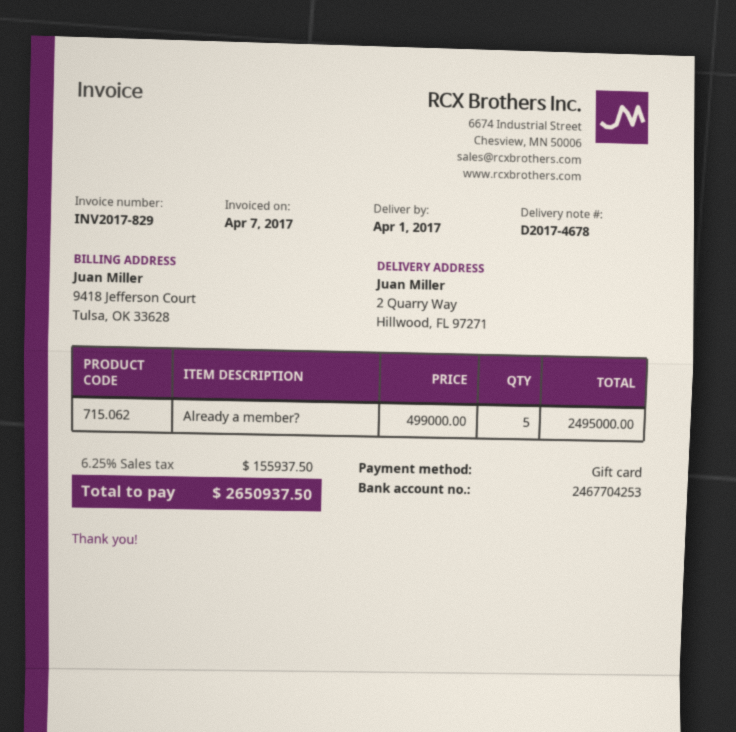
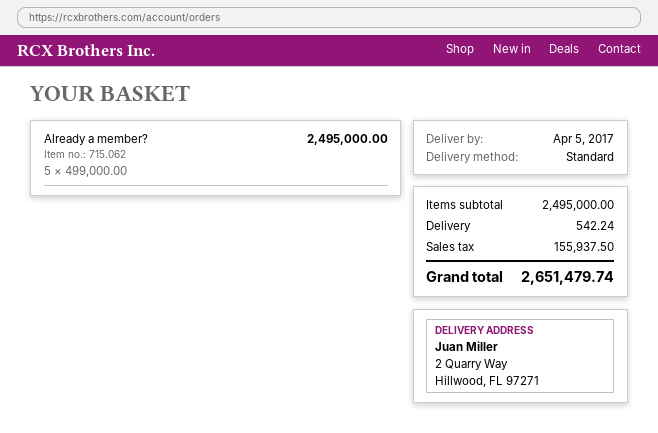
delivery date: 2017-04-01 -> 2017-04-05
shipping: none -> 542.24
total: 2650937.50 -> 2651479.74

